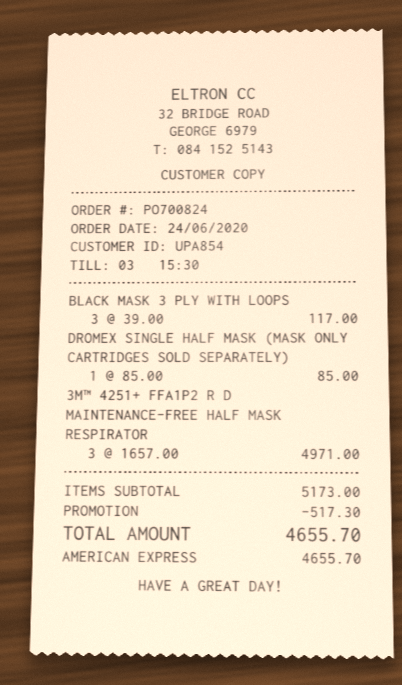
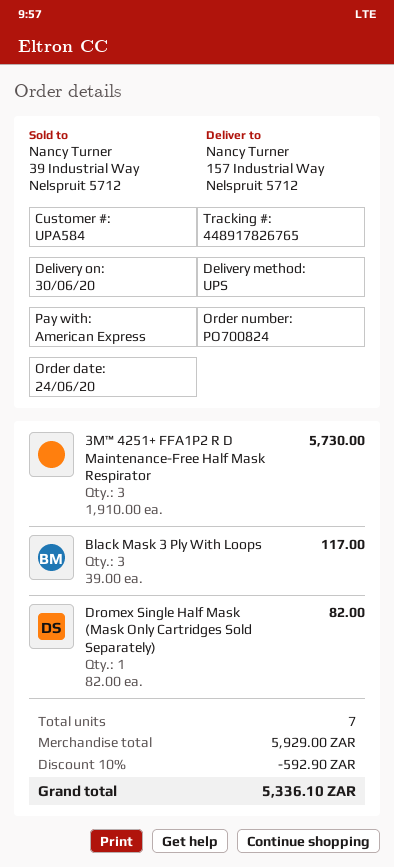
customer number: UPA854 -> UPA584
DROMEX SINGLE HALF MASK (MASK ONLY CARTRIDGES SOLD SEPARATELY): 1 x 85.00 = 85.00 -> 1 x 82.00 = 82.00
3M™ 4251+ FFA1P2 R D MAINTENANCE-FREE HALF MASK RESPIRATOR: 3 x 1657.00 = 4971.00 -> 3 x 1910.00 = 5730.00
subtotal: 5173.00 -> 5929.00
discount: 517.30 -> 592.90
total: 4655.70 -> 5336.10

